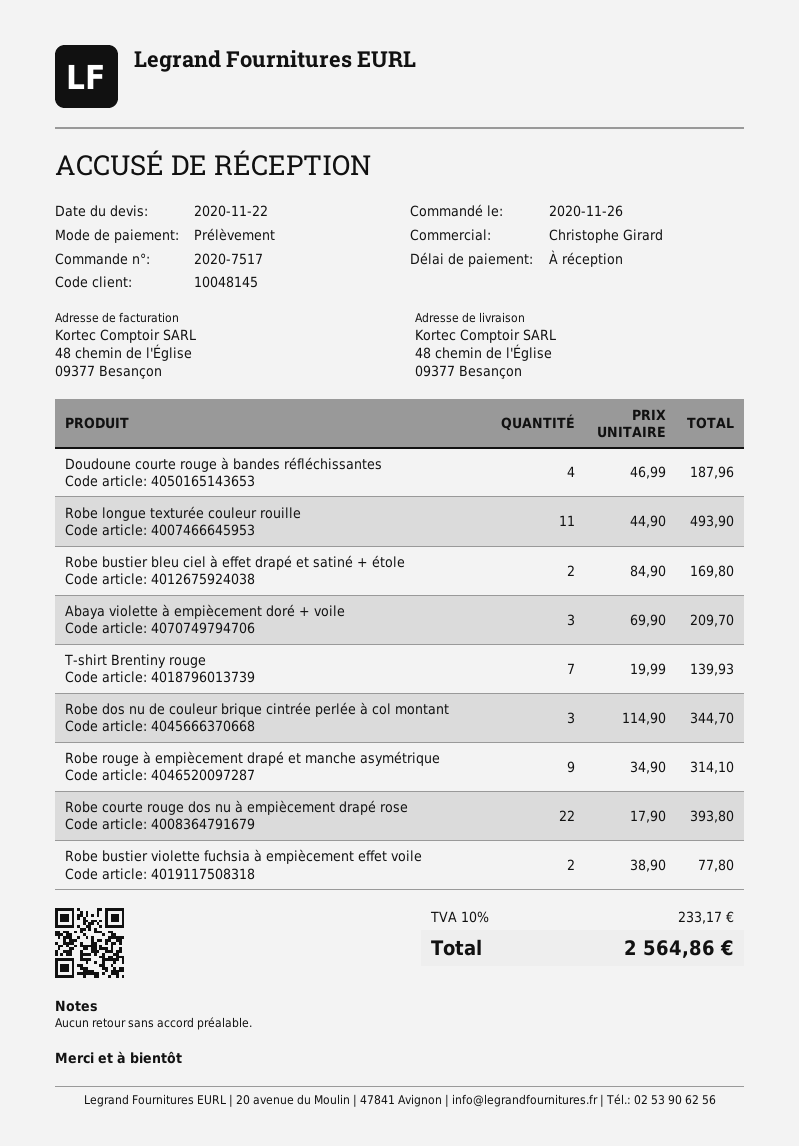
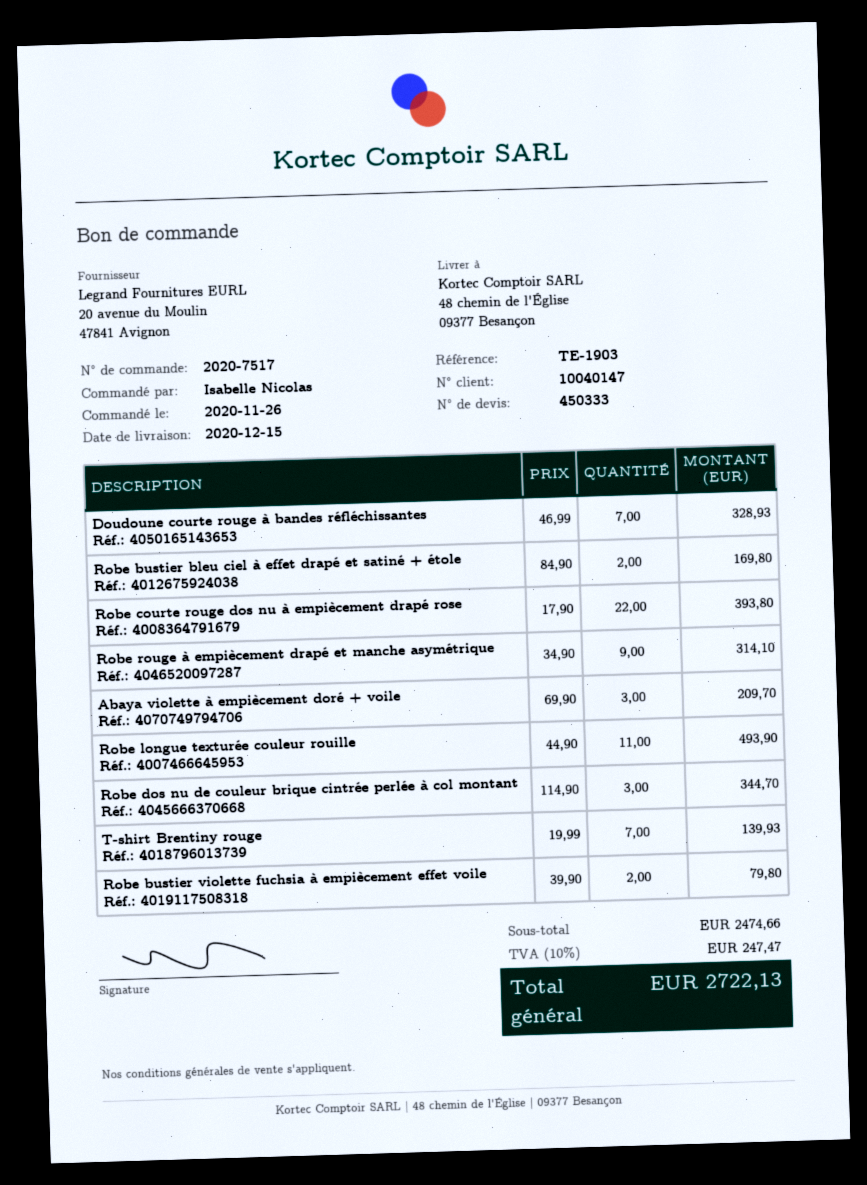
customer number: 10048145 -> 10040147
Doudoune courte rouge à bandes réfléchissantes: 4 x 46.99 = 187.96 -> 7 x 46.99 = 328.93
Robe bustier violette fuchsia à empiècement effet voile: 2 x 38.90 = 77.80 -> 2 x 39.90 = 79.80
tax: 10% = 233.17 -> 10% = 247.47
total: 2564.86 -> 2722.13

